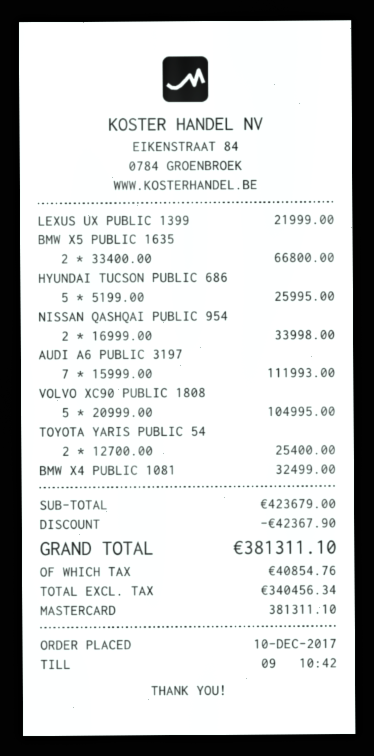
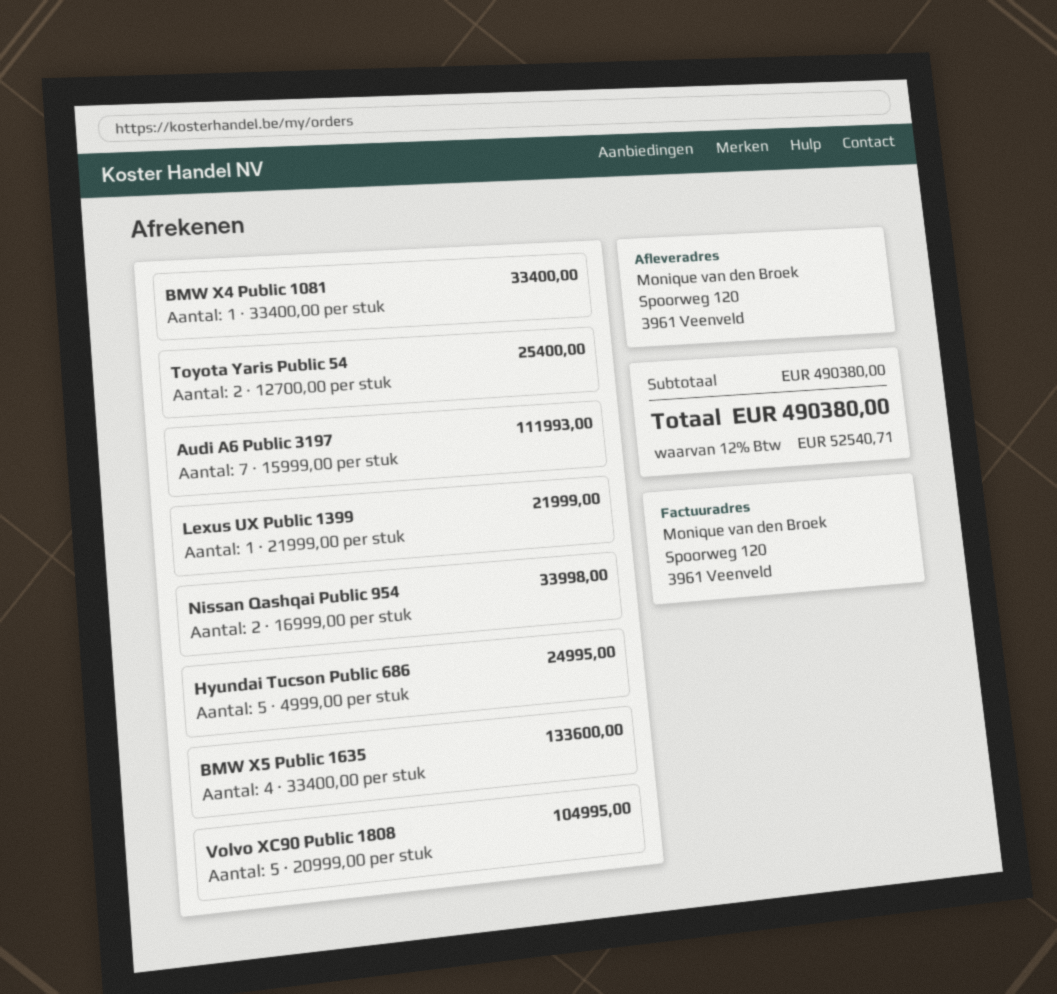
BMW X5 PUBLIC 1635: 2 x 33400.00 = 66800.00 -> 4 x 33400.00 = 133600.00
HYUNDAI TUCSON PUBLIC 686: 5 x 5199.00 = 25995.00 -> 5 x 4999.00 = 24995.00
BMW X4 PUBLIC 1081: 1 x 32499.00 = 32499.00 -> 1 x 33400.00 = 33400.00
subtotal: 423679.00 -> 490380.00
discount: 42367.90 -> none
tax: 40854.76 -> 52540.71
total: 381311.10 -> 490380.00

